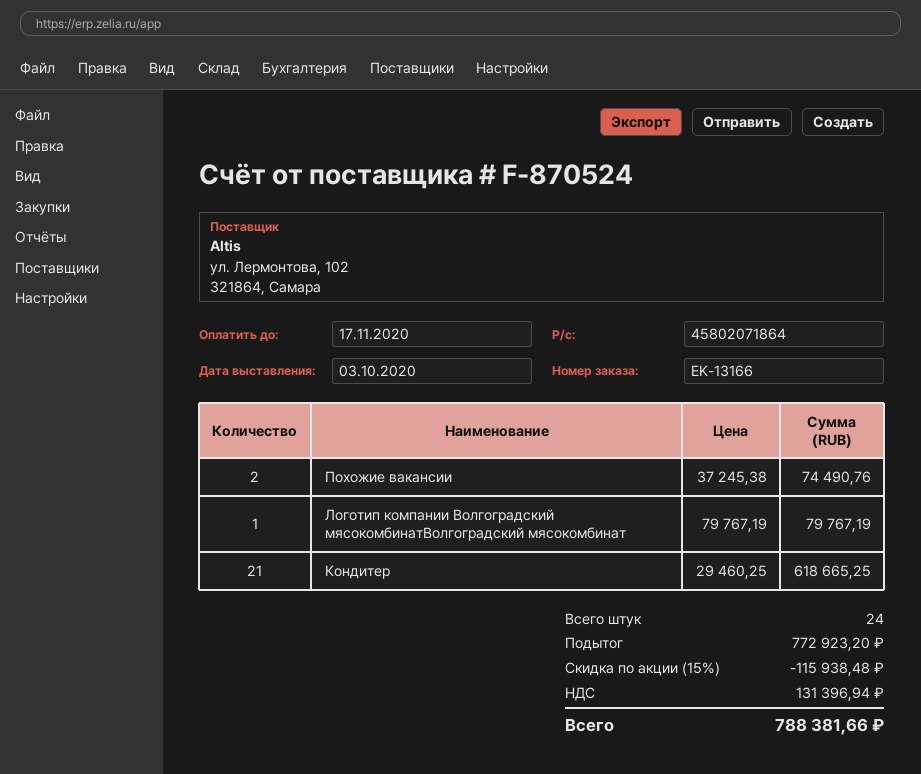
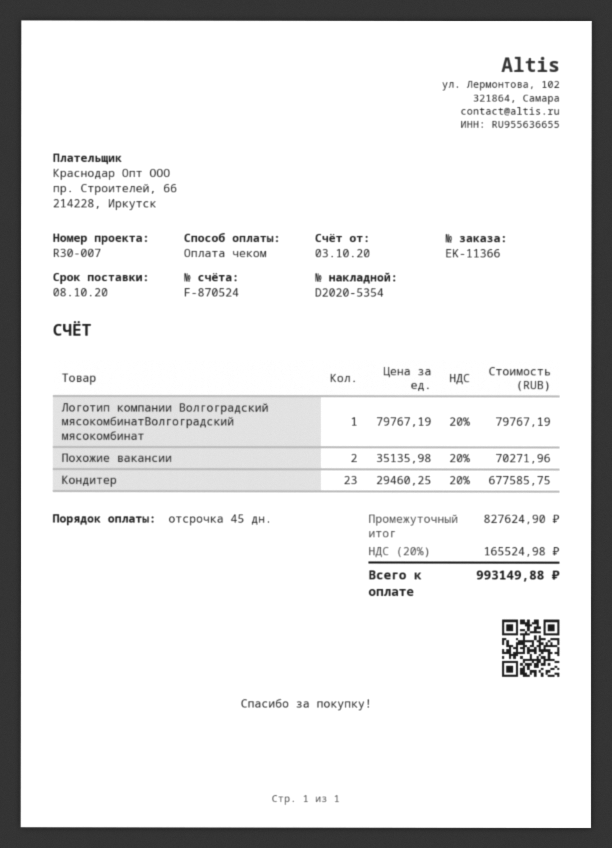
order number: EK-13166 -> EK-11366
Похожие вакансии: 2 x 37245.38 = 74490.76 -> 2 x 35135.98 = 70271.96
Кондитер: 21 x 29460.25 = 618665.25 -> 23 x 29460.25 = 677585.75
subtotal: 772923.20 -> 827624.90
discount: 15% = 115938.48 -> none
tax: 131396.94 -> 165524.98
total: 788381.66 -> 993149.88

